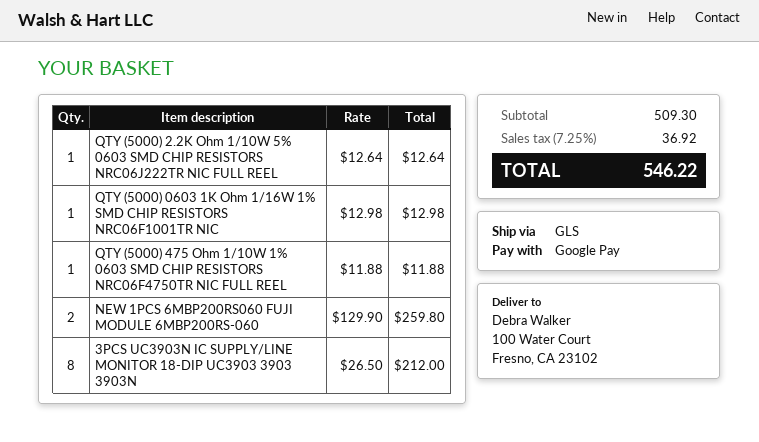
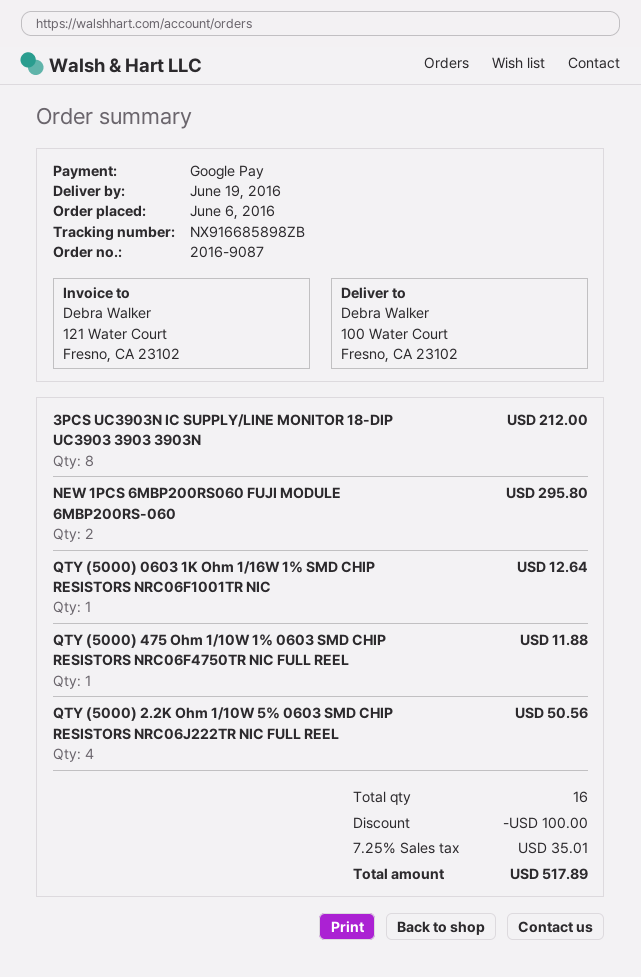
QTY (5000) 2.2K Ohm 1/10W 5% 0603 SMD CHIP RESISTORS NRC06J222TR NIC FULL REEL: 1 for 12.64 -> 4 for 50.56
QTY (5000) 0603 1K Ohm 1/16W 1% SMD CHIP RESISTORS NRC06F1001TR NIC: 1 for 12.98 -> 1 for 12.64
NEW 1PCS 6MBP200RS060 FUJI MODULE 6MBP200RS-060: 2 for 259.80 -> 2 for 295.80
discount: none -> 100.00
tax: 7.25% = 36.92 -> 7.25% = 35.01
total: 546.22 -> 517.89

